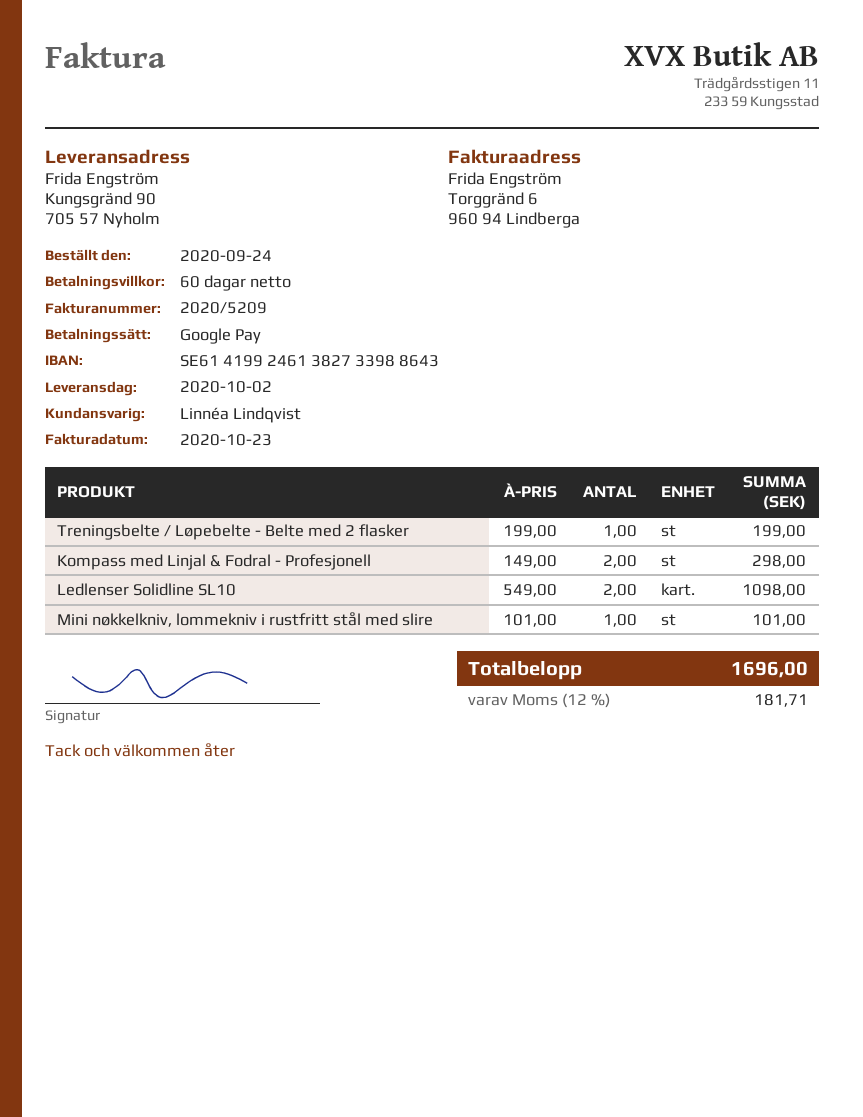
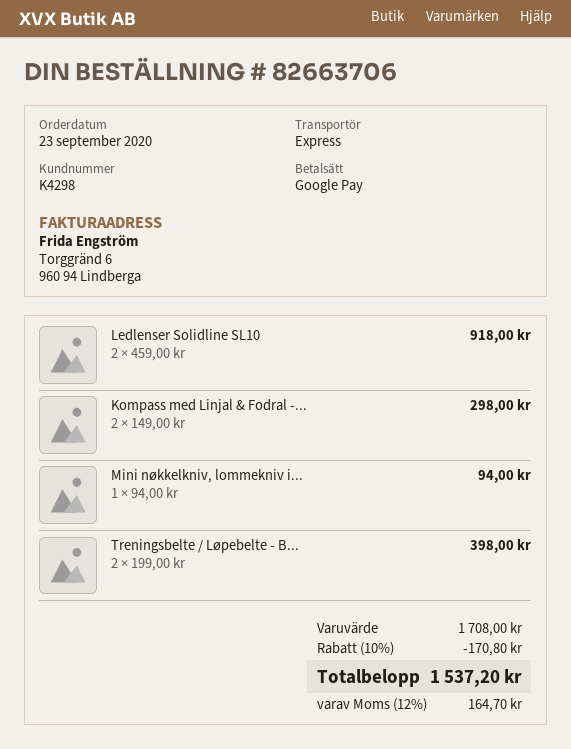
order date: 2020-09-24 -> 2020-09-23
Treningsbelte / Løpebelte - Belte med 2 flasker: 1 x 199.00 = 199.00 -> 2 x 199.00 = 398.00
Ledlenser Solidline SL10: 2 x 549.00 = 1098.00 -> 2 x 459.00 = 918.00
Mini nøkkelkniv, lommekniv i rustfritt stål med slire: 1 x 101.00 = 101.00 -> 1 x 94.00 = 94.00
discount: none -> 10% = 170.80
tax: 12% = 181.71 -> 12% = 164.70
total: 1696.00 -> 1537.20

